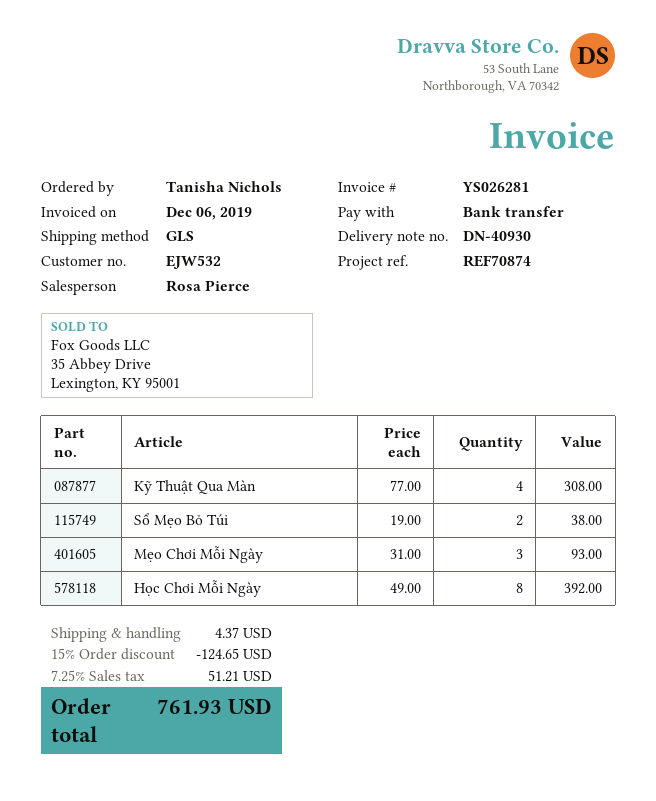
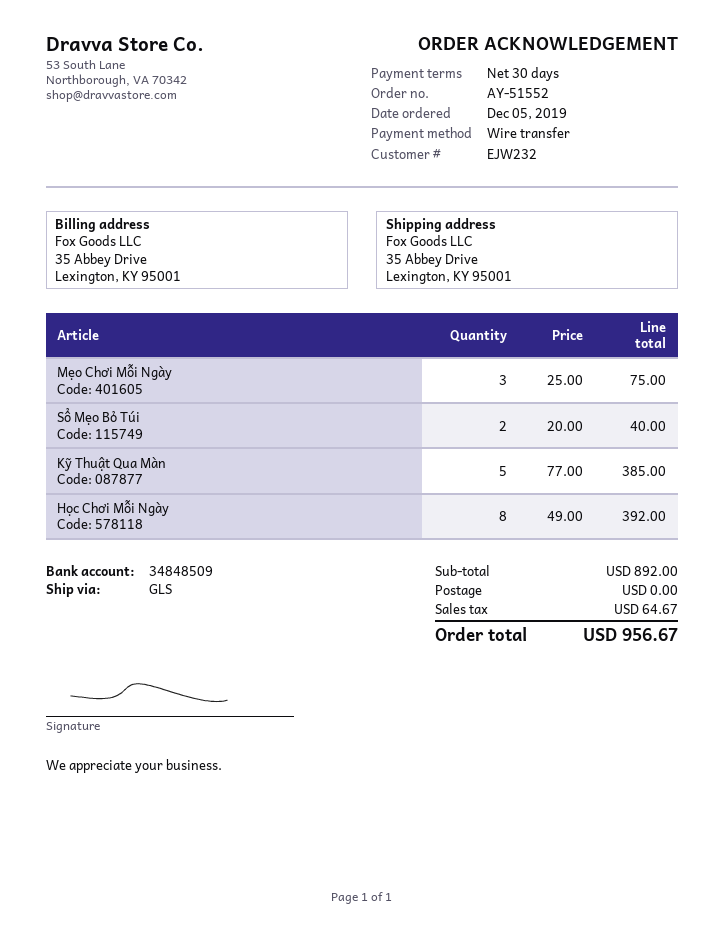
customer number: EJW532 -> EJW232
Kỹ Thuật Qua Màn: 4 x 77.00 = 308.00 -> 5 x 77.00 = 385.00
Sổ Mẹo Bỏ Túi: 2 x 19.00 = 38.00 -> 2 x 20.00 = 40.00
Mẹo Chơi Mỗi Ngày: 3 x 31.00 = 93.00 -> 3 x 25.00 = 75.00
discount: 15% = 124.65 -> none
shipping: 4.37 -> 0.00
tax: 51.21 -> 64.67
total: 761.93 -> 956.67

